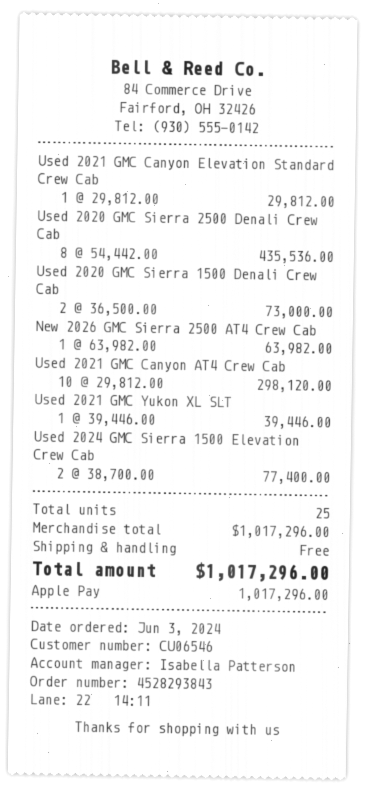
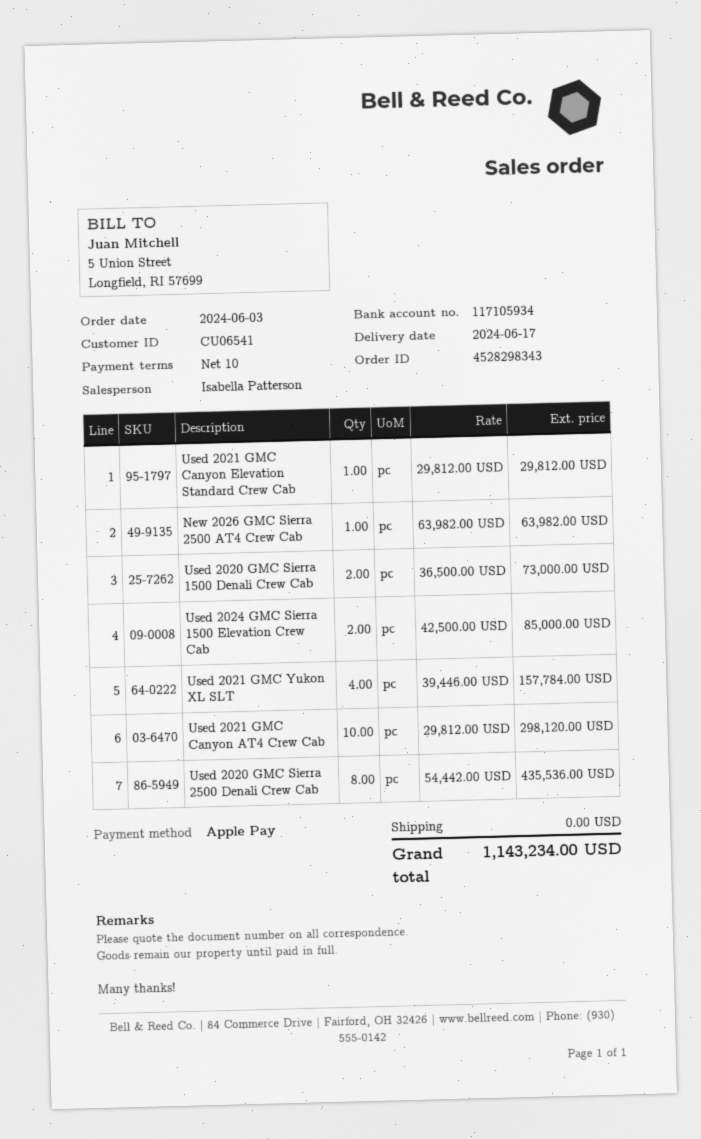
order number: 4528293843 -> 4528298343
customer number: CU06546 -> CU06541
Used 2021 GMC Yukon XL SLT: 1 x 39446.00 = 39446.00 -> 4 x 39446.00 = 157784.00
Used 2024 GMC Sierra 1500 Elevation Crew Cab: 2 x 38700.00 = 77400.00 -> 2 x 42500.00 = 85000.00
total: 1017296.00 -> 1143234.00

